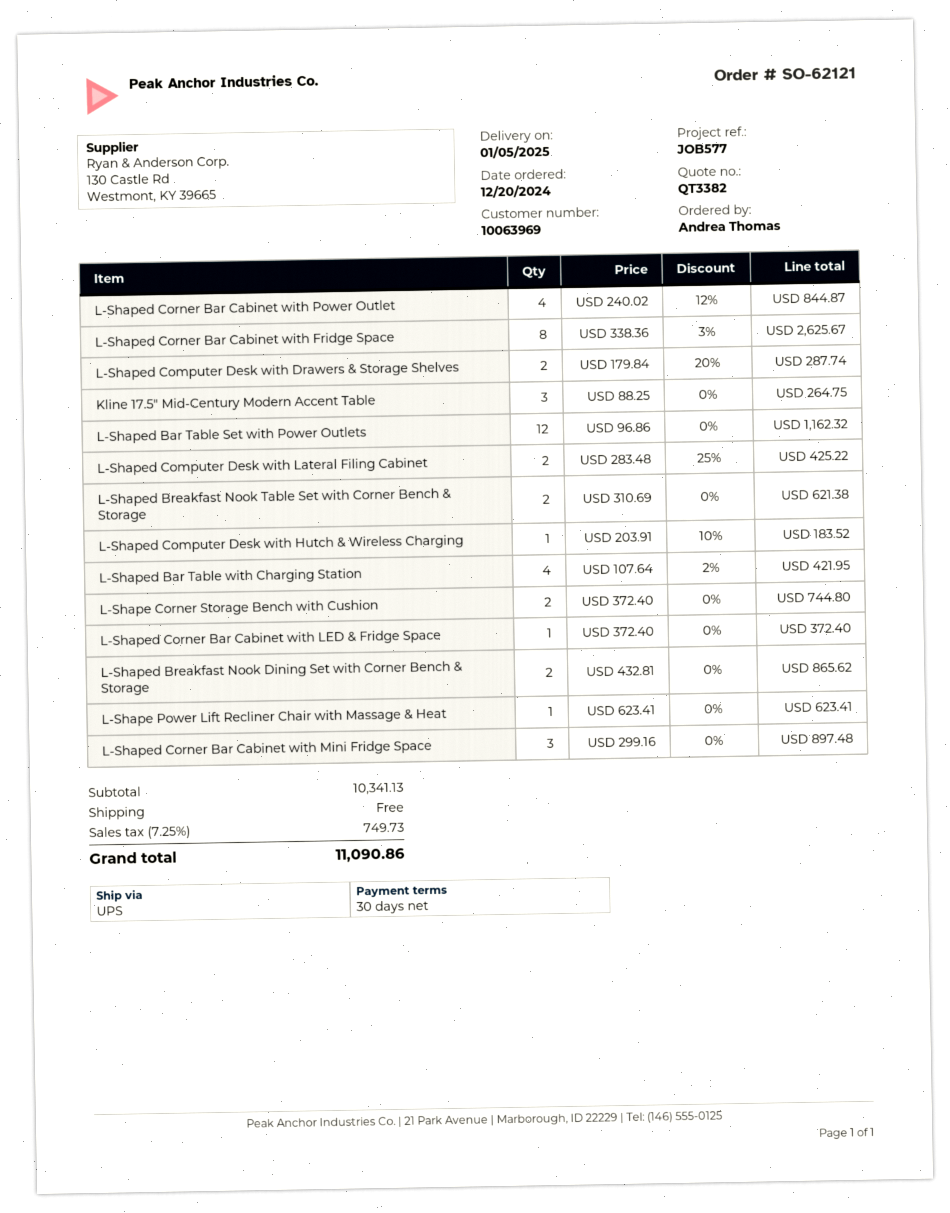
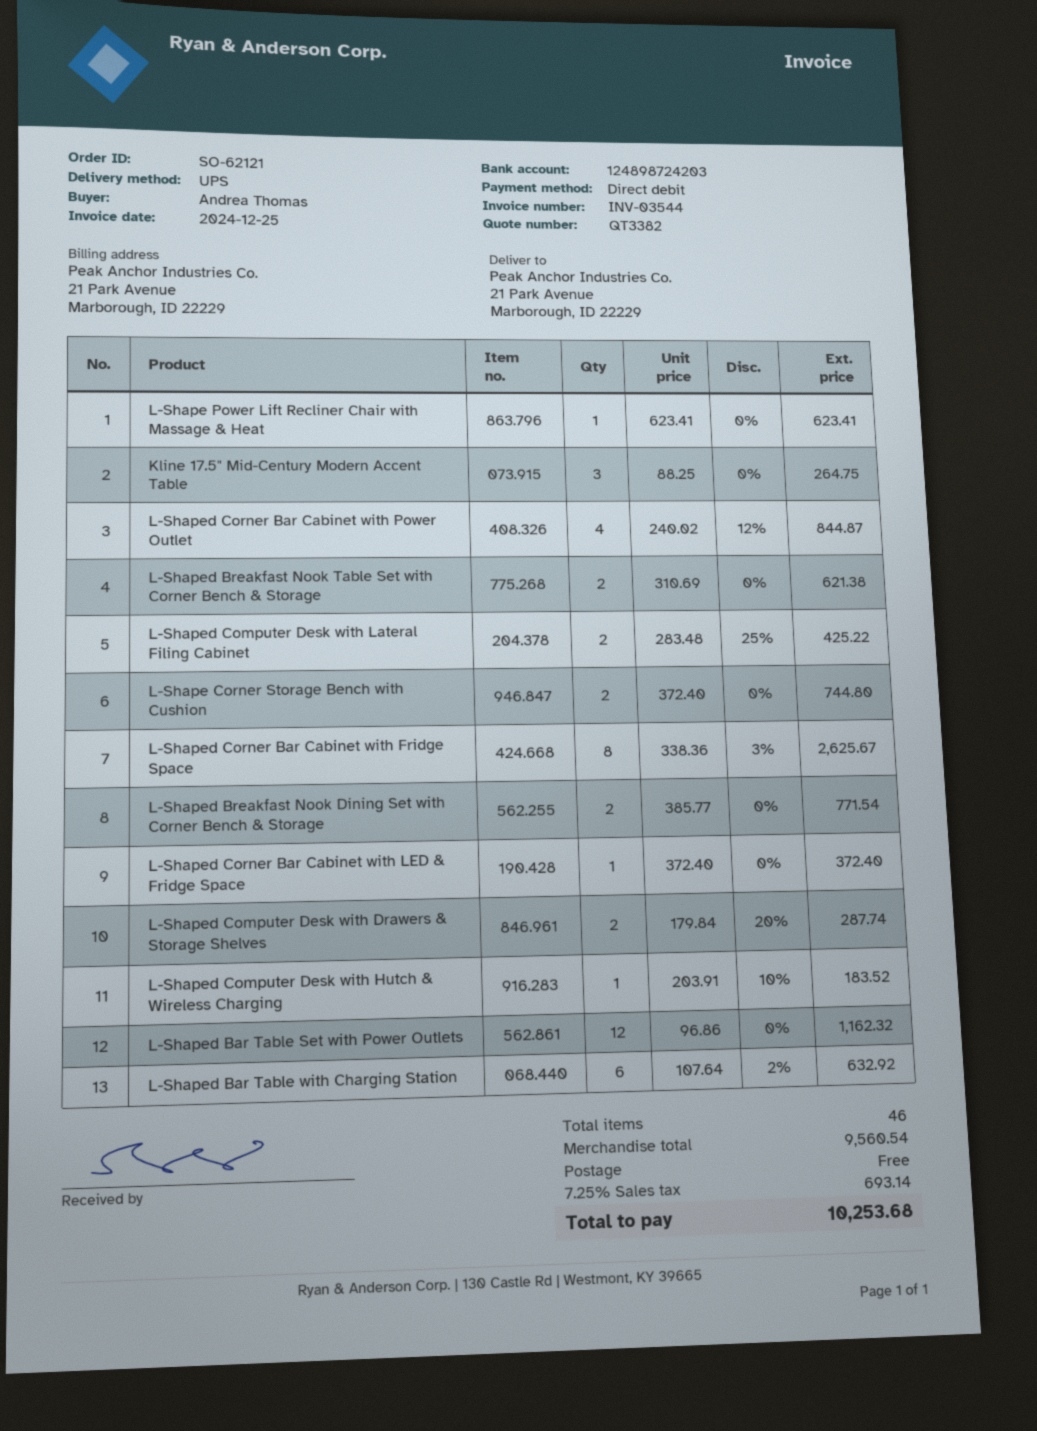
L-Shaped Bar Table with Charging Station: 4 x 107.64 - 2% = 421.95 -> 6 x 107.64 - 2% = 632.92
L-Shaped Breakfast Nook Dining Set with Corner Bench & Storage: 2 x 432.81 = 865.62 -> 2 x 385.77 = 771.54
L-Shaped Corner Bar Cabinet with Mini Fridge Space: 3 x 299.16 = 897.48 -> none
subtotal: 10341.13 -> 9560.54
tax: 7.25% = 749.73 -> 7.25% = 693.14
total: 11090.86 -> 10253.68

